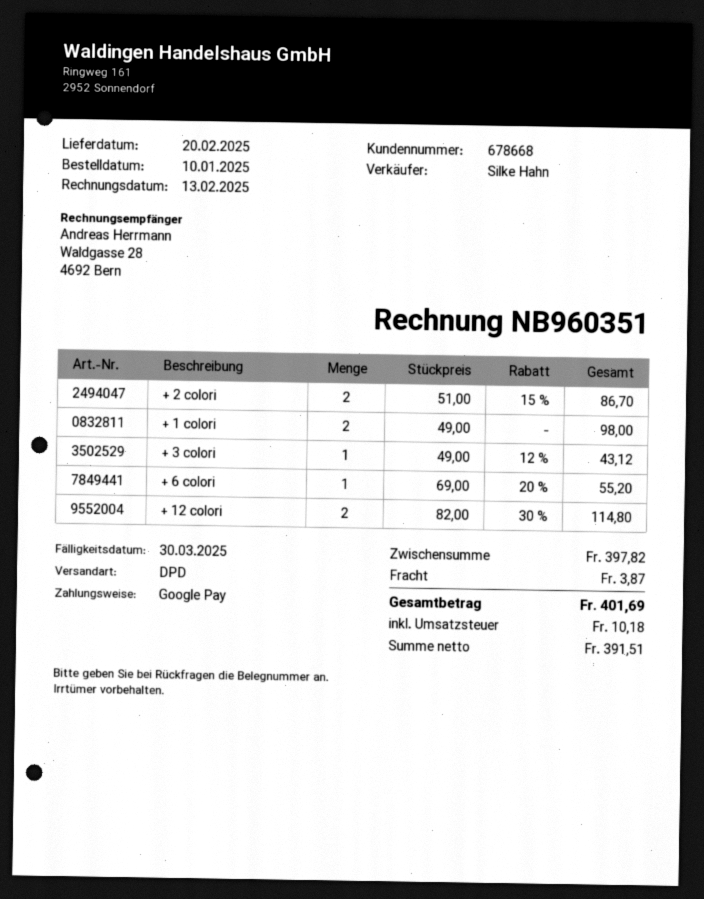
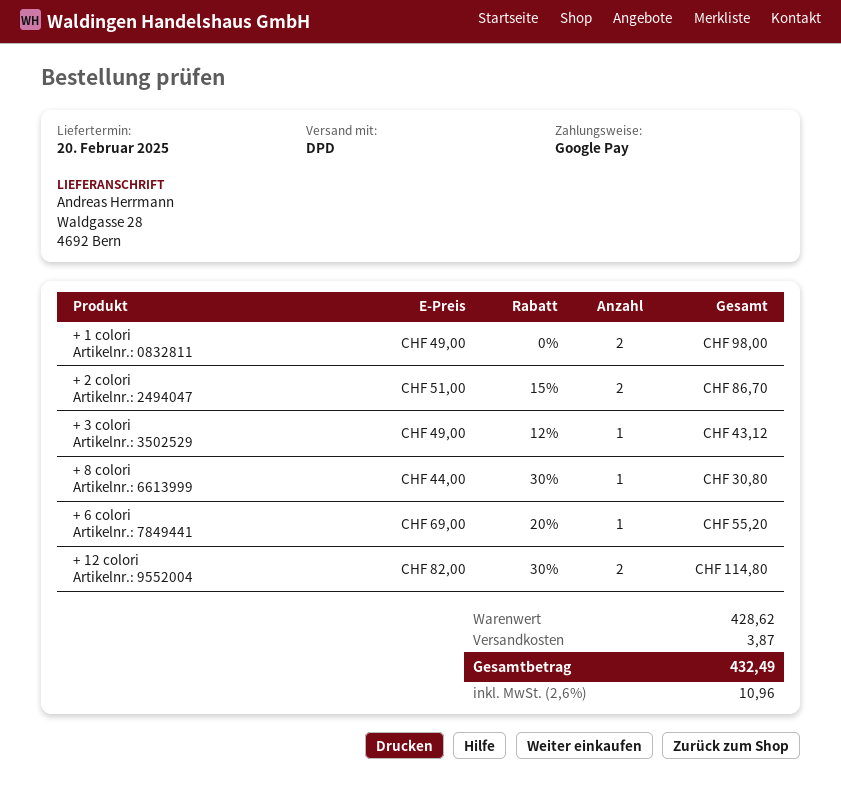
+ 8 colori: none -> 1 x 44.00 - 30% = 30.80
subtotal: 397.82 -> 428.62
tax: 10.18 -> 10.96
total: 401.69 -> 432.49

